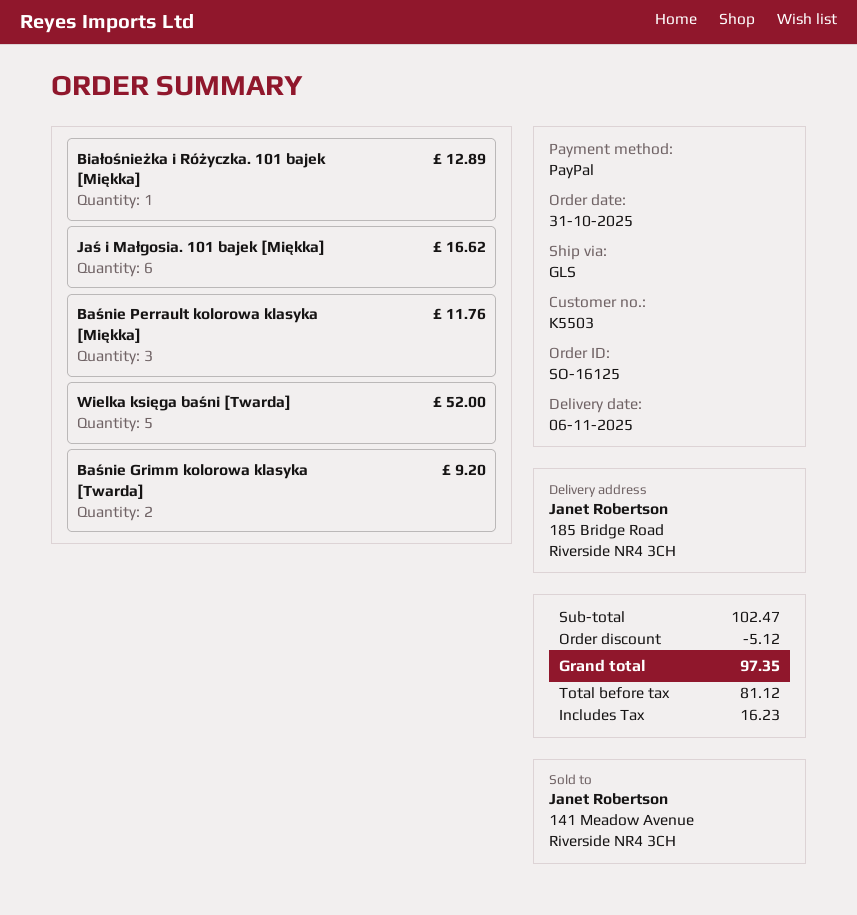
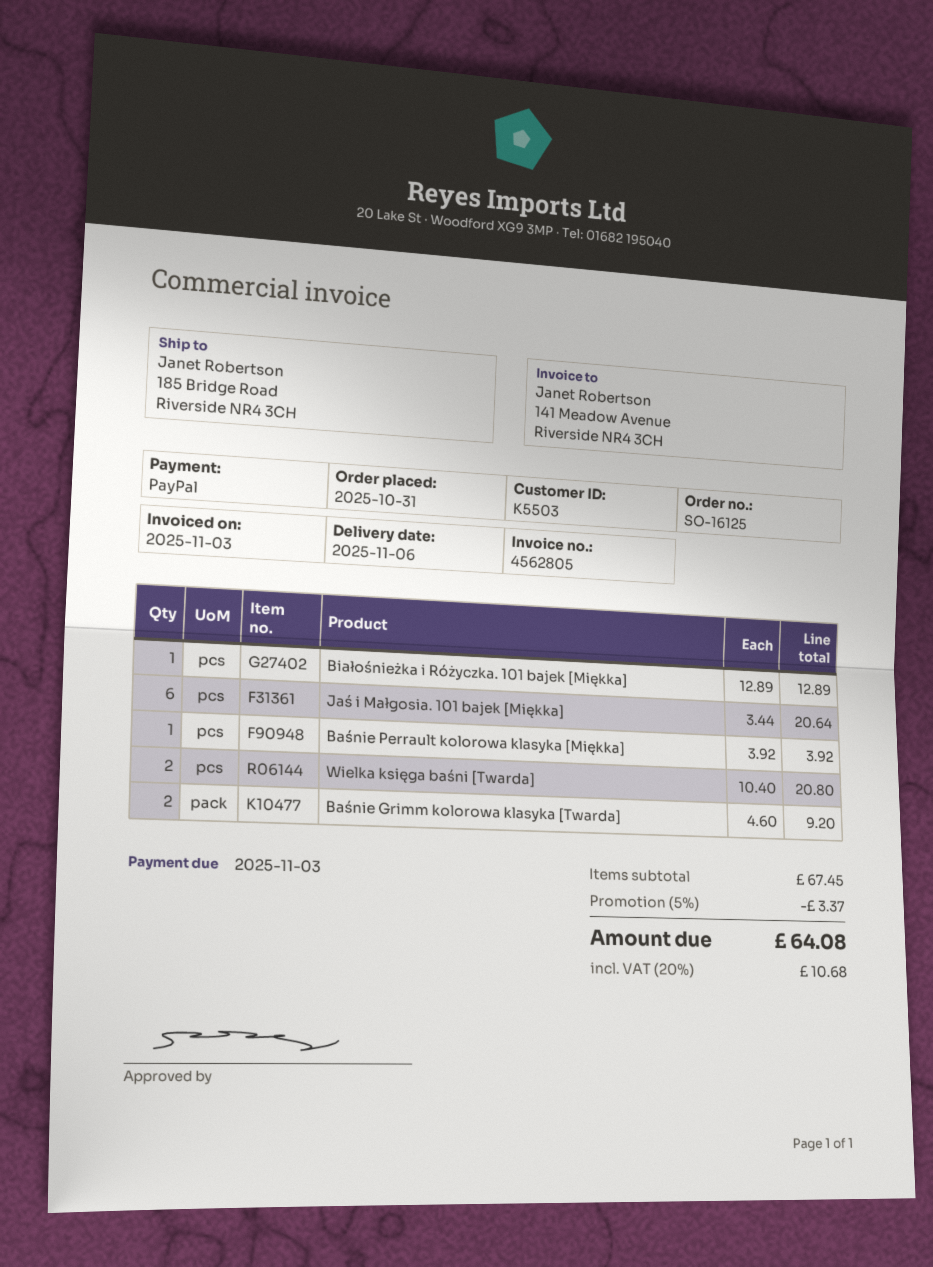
Jaś i Małgosia. 101 bajek [Miękka]: 6 for 16.62 -> 6 for 20.64
Baśnie Perrault kolorowa klasyka [Miękka]: 3 for 11.76 -> 1 for 3.92
Wielka księga baśni [Twarda]: 5 for 52.00 -> 2 for 20.80
subtotal: 102.47 -> 67.45
discount: 5.12 -> 3.37
tax: 16.23 -> 10.68
total: 97.35 -> 64.08

